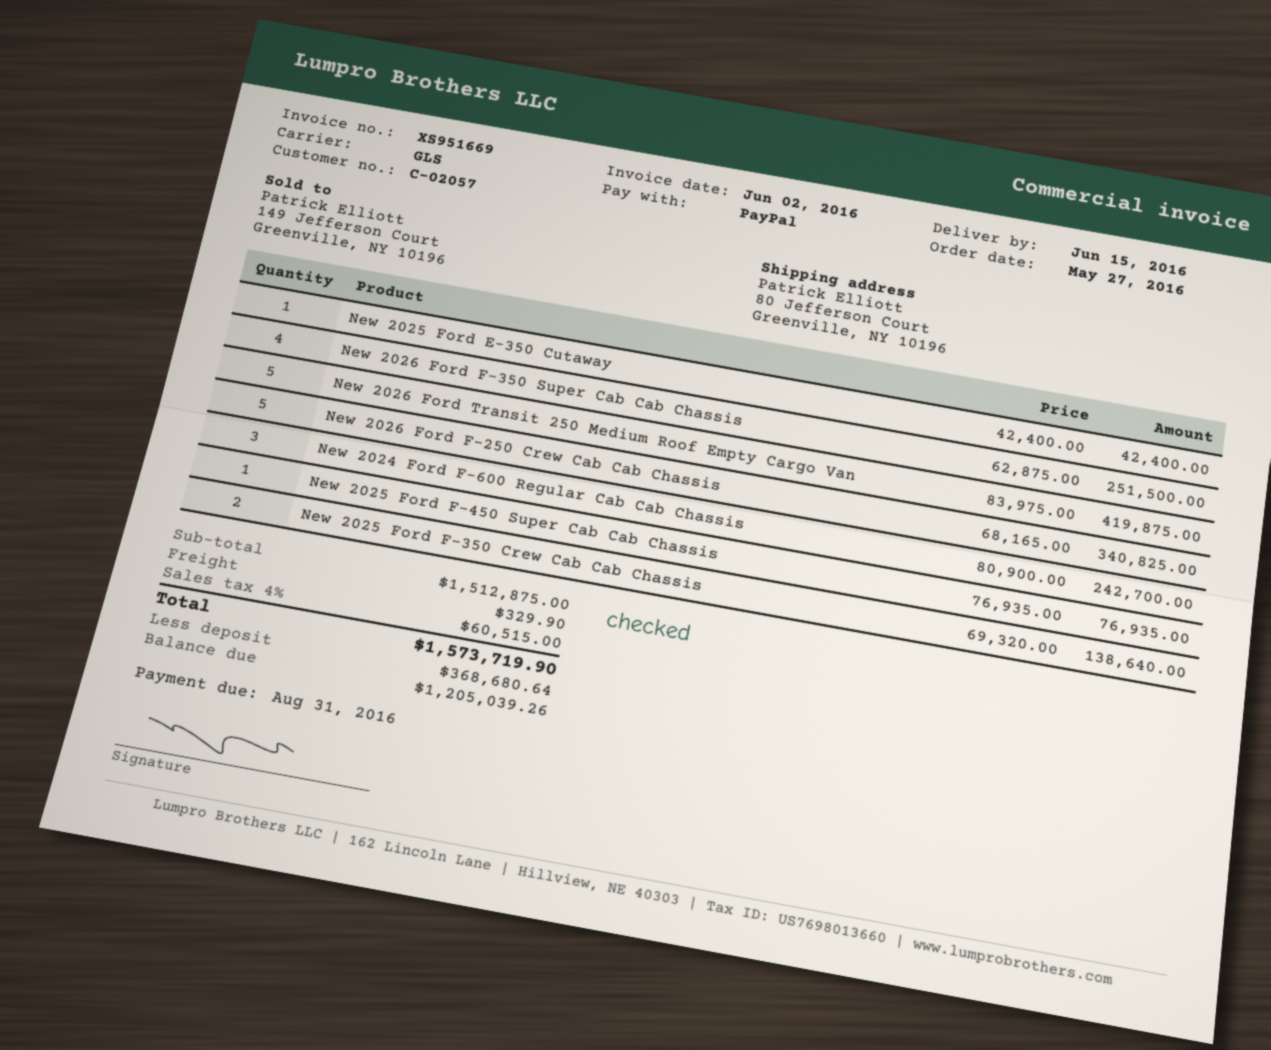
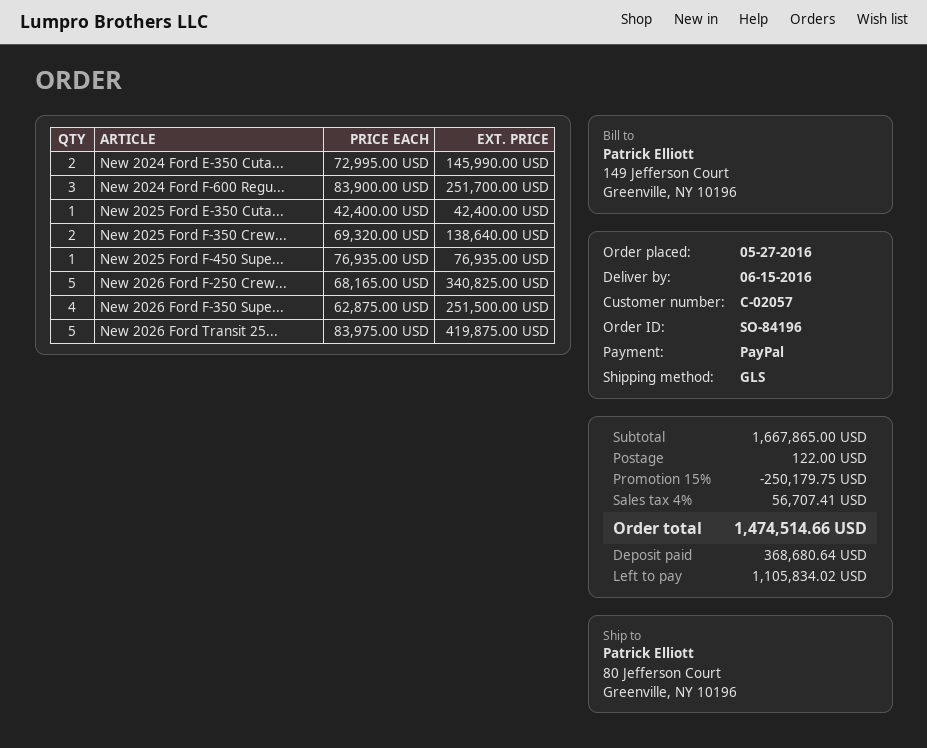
New 2024 Ford F-600 Regular Cab Cab Chassis: 3 x 80900.00 = 242700.00 -> 3 x 83900.00 = 251700.00
New 2024 Ford E-350 Cuta...: none -> 2 x 72995.00 = 145990.00
subtotal: 1512875.00 -> 1667865.00
discount: none -> 15% = 250179.75
shipping: 329.90 -> 122.00
tax: 4% = 60515.00 -> 4% = 56707.41
total: 1573719.90 -> 1474514.66
balance: 1205039.26 -> 1105834.02

